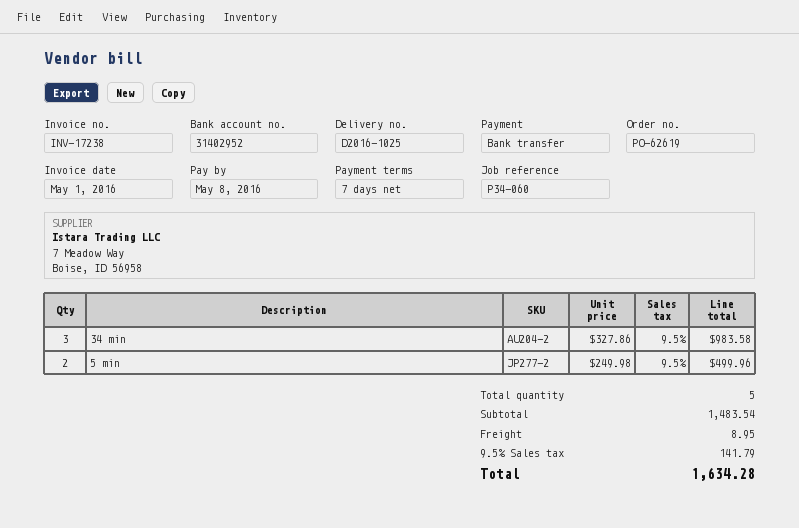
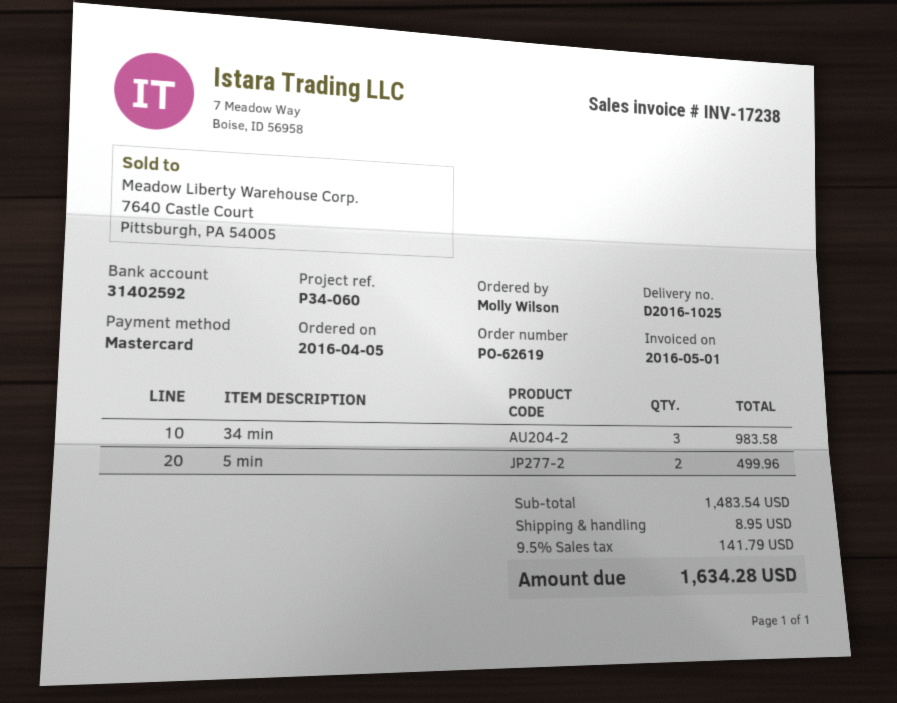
payment method: bank transfer -> Mastercard
bank account: 31402952 -> 31402592

